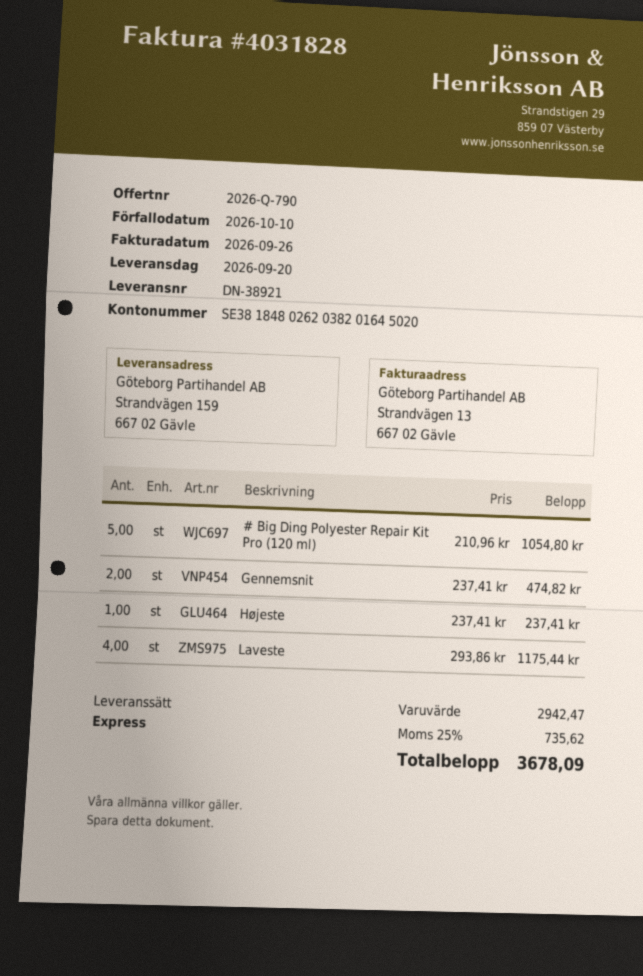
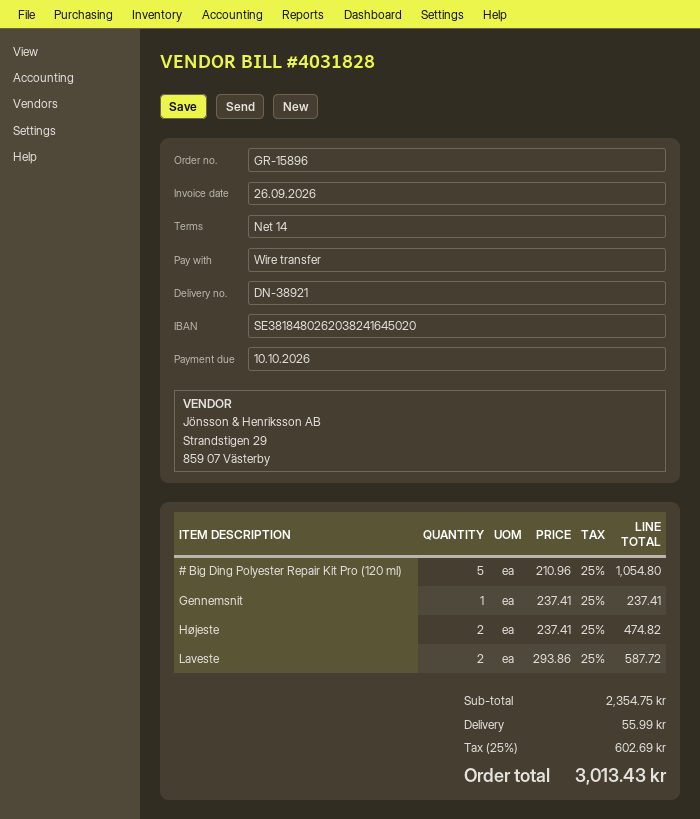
bank account: SE3818480262038201645020 -> SE3818480262038241645020
Gennemsnit: 2 x 237.41 = 474.82 -> 1 x 237.41 = 237.41
Højeste: 1 x 237.41 = 237.41 -> 2 x 237.41 = 474.82
Laveste: 4 x 293.86 = 1175.44 -> 2 x 293.86 = 587.72
subtotal: 2942.47 -> 2354.75
shipping: none -> 55.99
tax: 25% = 735.62 -> 25% = 602.69
total: 3678.09 -> 3013.43

